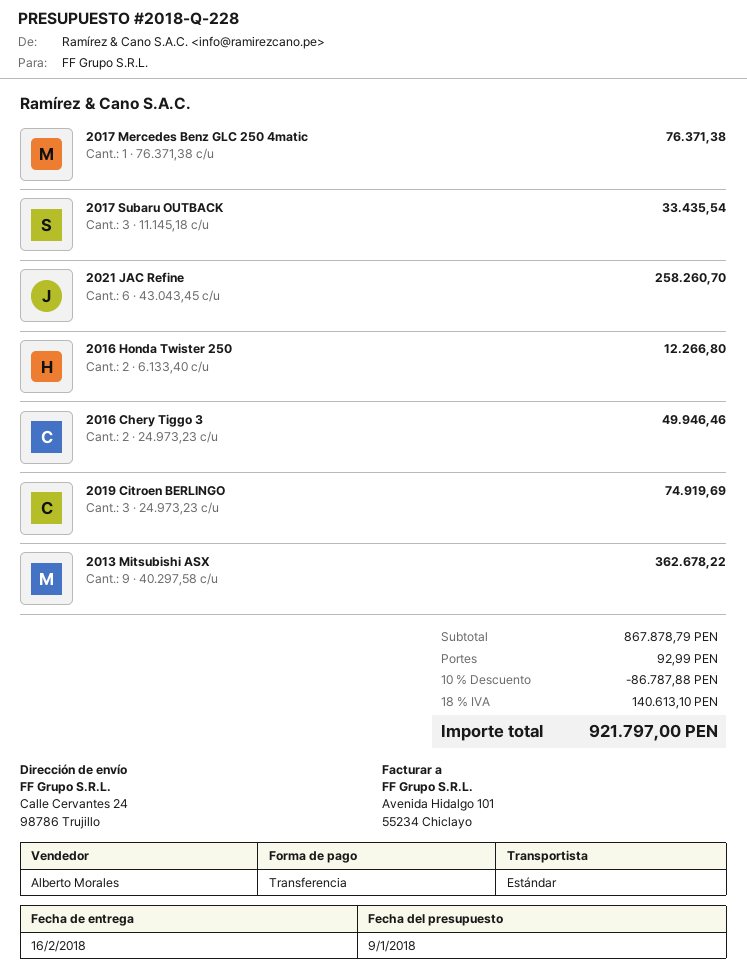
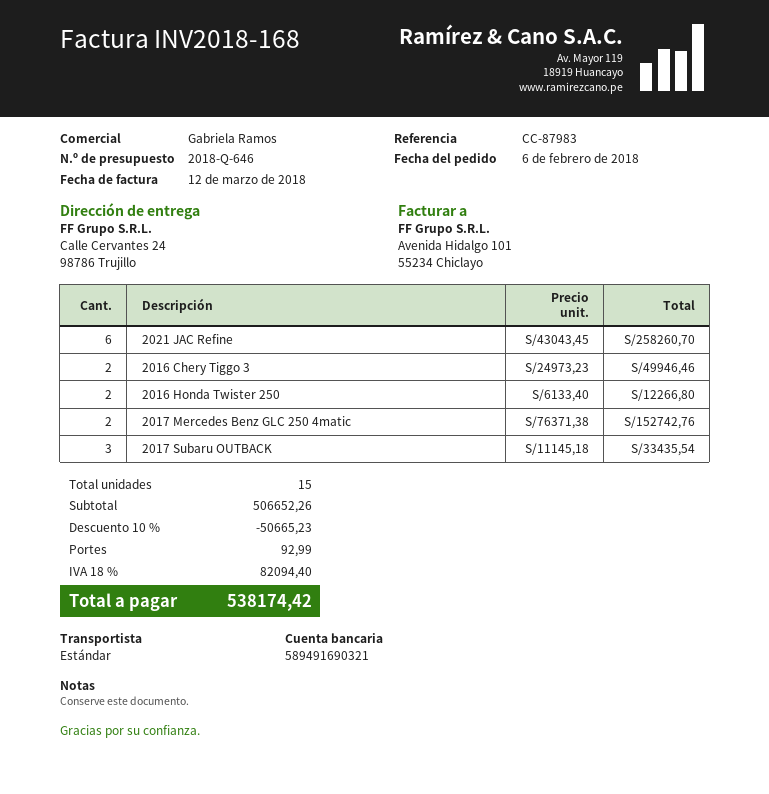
quote number: 2018-Q-228 -> 2018-Q-646
sales rep: Alberto Morales -> Gabriela Ramos
2017 Mercedes Benz GLC 250 4matic: 1 x 76371.38 = 76371.38 -> 2 x 76371.38 = 152742.76
2019 Citroen BERLINGO: 3 x 24973.23 = 74919.69 -> none
2013 Mitsubishi ASX: 9 x 40297.58 = 362678.22 -> none
subtotal: 867878.79 -> 506652.26
discount: 10% = 86787.88 -> 10% = 50665.23
tax: 18% = 140613.10 -> 18% = 82094.40
total: 921797.00 -> 538174.42

